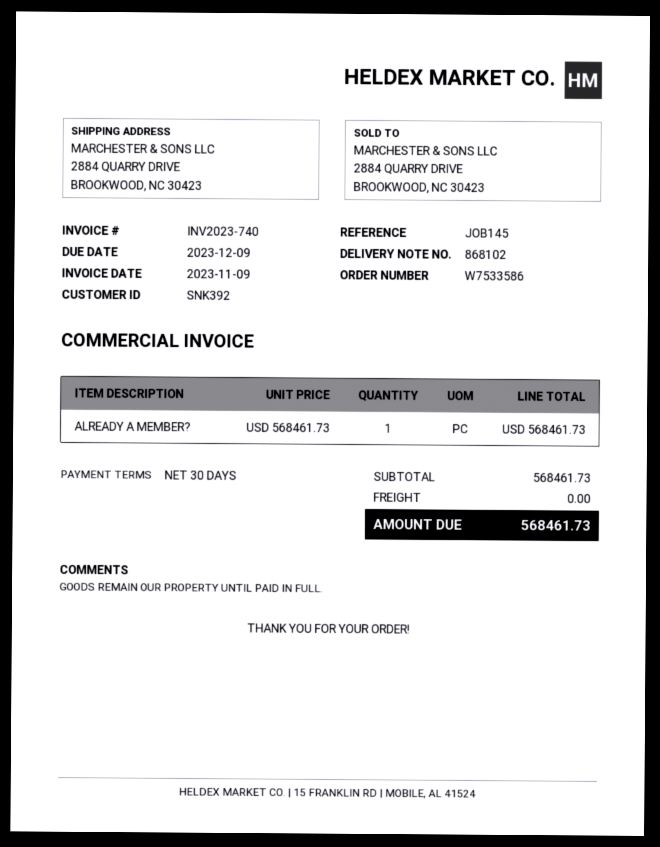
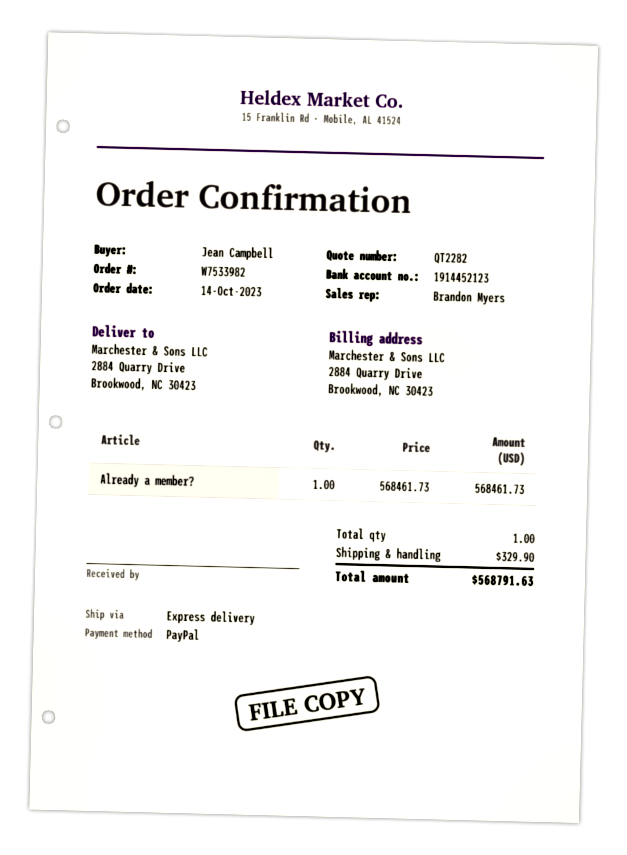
order number: W7533586 -> W7533982
shipping: 0.00 -> 329.90
total: 568461.73 -> 568791.63

